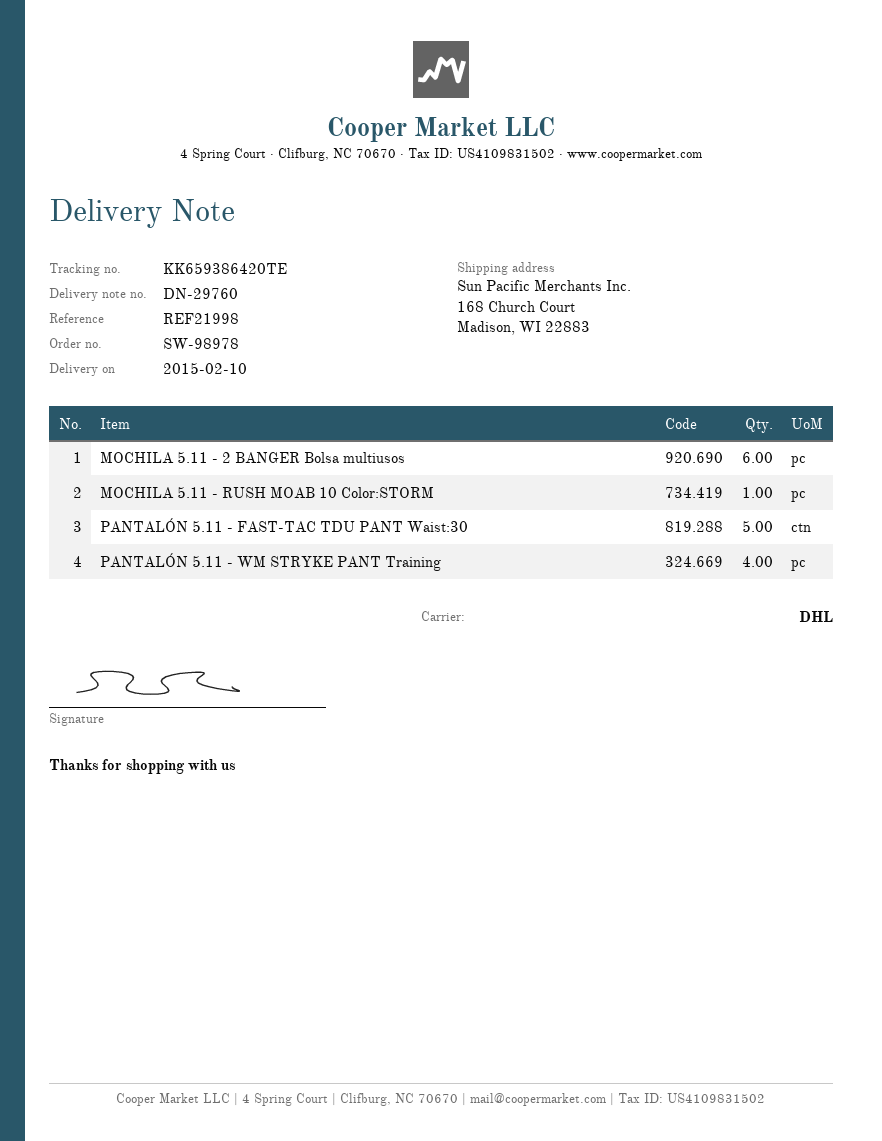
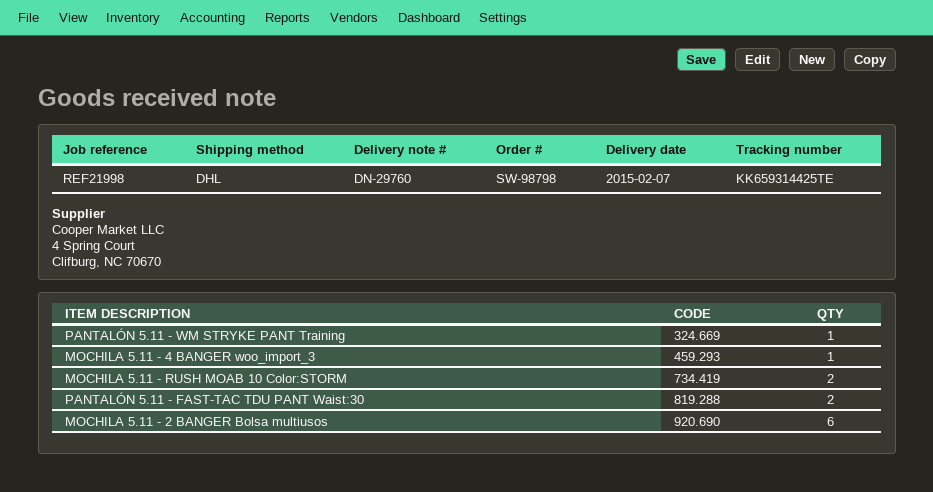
order number: SW-98978 -> SW-98798
delivery date: 2015-02-10 -> 2015-02-07
tracking number: KK659386420TE -> KK659314425TE
MOCHILA 5.11 - RUSH MOAB 10 Color:STORM: 1 -> 2
PANTALÓN 5.11 - FAST-TAC TDU PANT Waist:30: 5 -> 2
PANTALÓN 5.11 - WM STRYKE PANT Training: 4 -> 1
MOCHILA 5.11 - 4 BANGER woo_import_3: none -> 1

